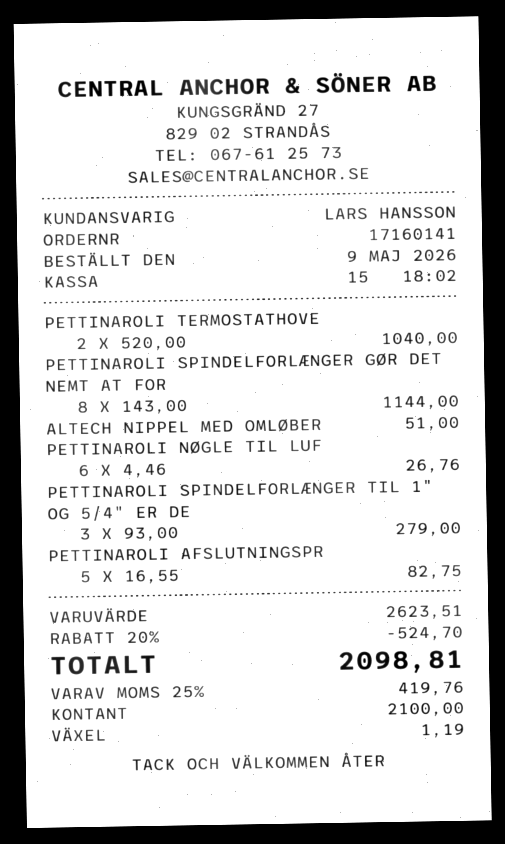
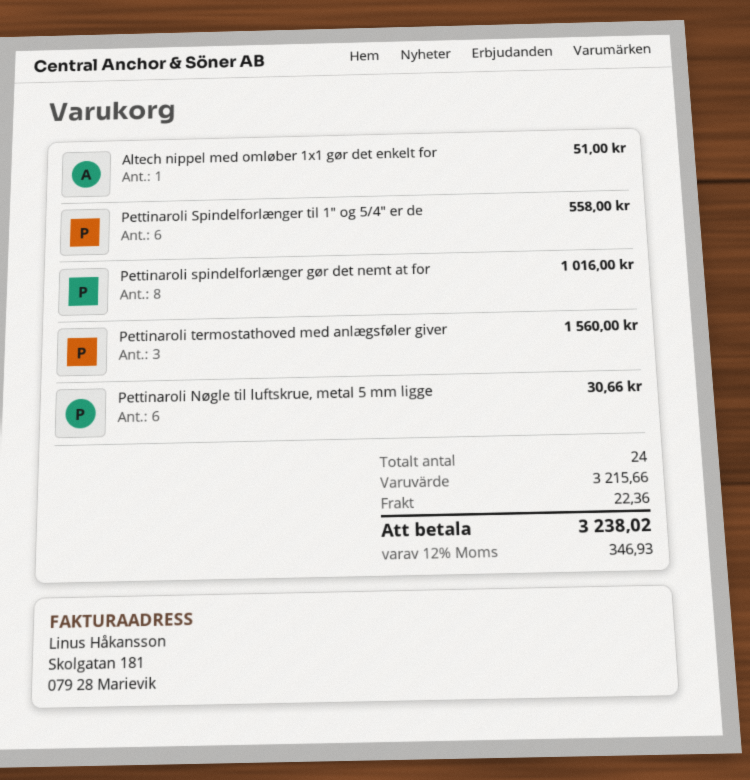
PETTINAROLI TERMOSTATHOVE: 2 for 1040.00 -> 3 for 1560.00
PETTINAROLI SPINDELFORLÆNGER GØR DET NEMT AT FOR: 8 for 1144.00 -> 8 for 1016.00
PETTINAROLI NØGLE TIL LUF: 6 for 26.76 -> 6 for 30.66
PETTINAROLI SPINDELFORLÆNGER TIL 1" OG 5/4" ER DE: 3 for 279.00 -> 6 for 558.00
PETTINAROLI AFSLUTNINGSPR: 5 for 82.75 -> none
subtotal: 2623.51 -> 3215.66
discount: 20% = 524.70 -> none
shipping: none -> 22.36
tax: 25% = 419.76 -> 12% = 346.93
total: 2098.81 -> 3238.02

